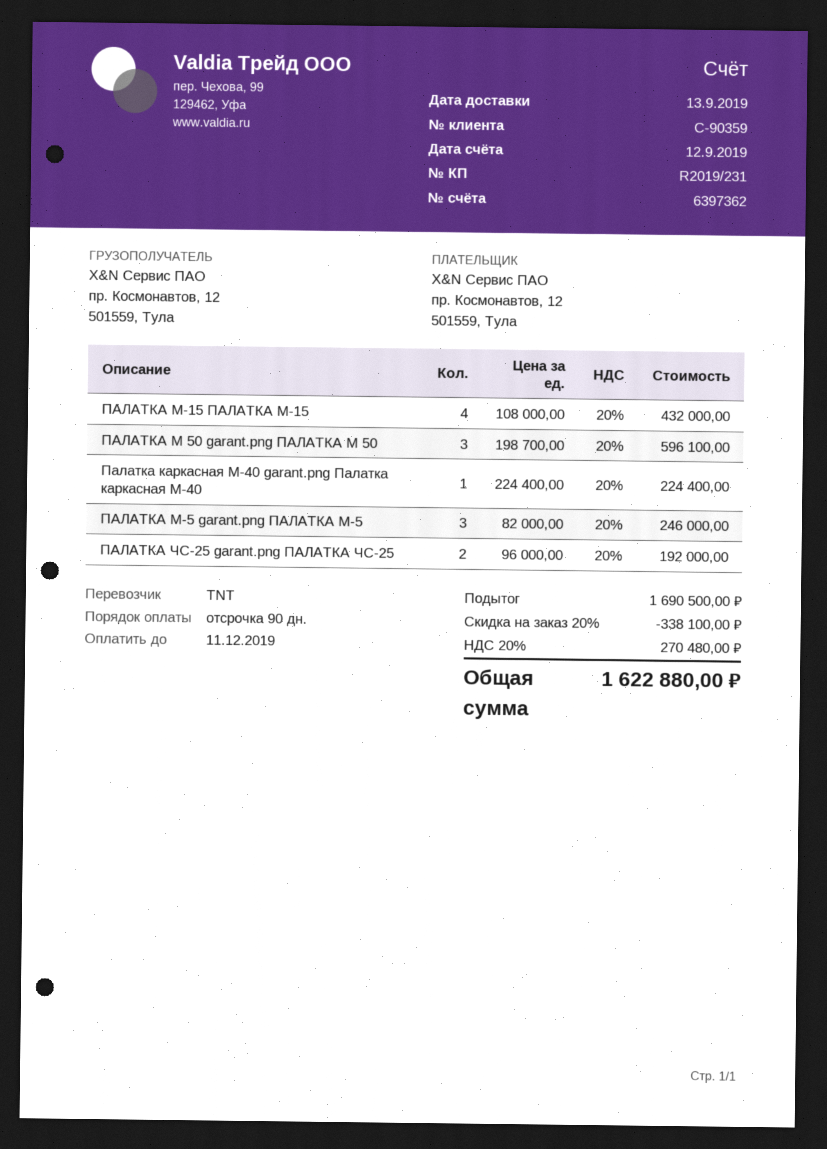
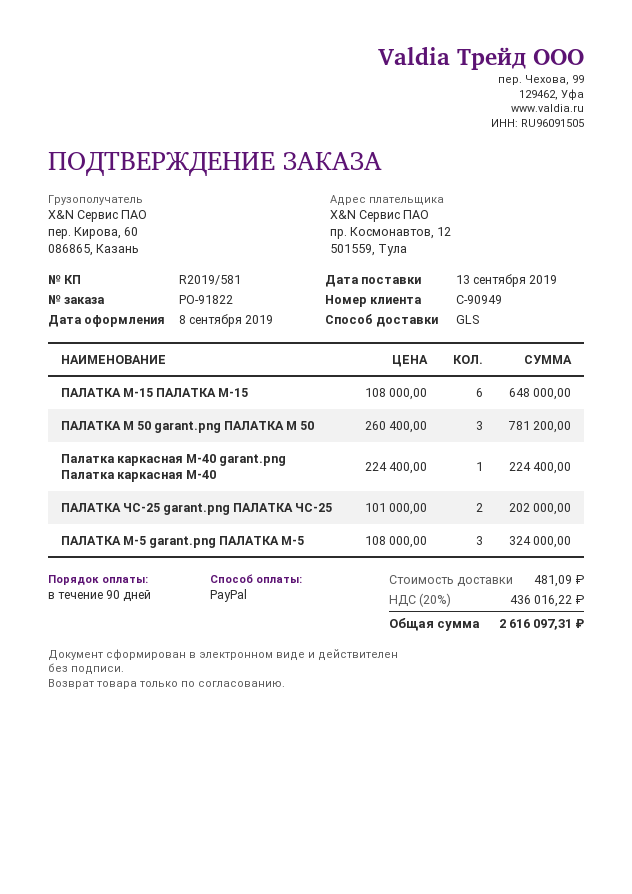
quote number: R2019/231 -> R2019/581
customer number: C-90359 -> C-90949
shipping method: TNT -> GLS
ship to: пр. Космонавтов, 12, 501559, Тула -> пер. Кирова, 60, 086865, Казань
ПАЛАТКА М-15 ПАЛАТКА М-15: 4 x 108000.00 = 432000.00 -> 6 x 108000.00 = 648000.00
ПАЛАТКА М 50 garant.png ПАЛАТКА М 50: 3 x 198700.00 = 596100.00 -> 3 x 260400.00 = 781200.00
ПАЛАТКА М-5 garant.png ПАЛАТКА М-5: 3 x 82000.00 = 246000.00 -> 3 x 108000.00 = 324000.00
ПАЛАТКА ЧС-25 garant.png ПАЛАТКА ЧС-25: 2 x 96000.00 = 192000.00 -> 2 x 101000.00 = 202000.00
discount: 20% = 338100.00 -> none
shipping: none -> 481.09
tax: 20% = 270480.00 -> 20% = 436016.22
total: 1622880.00 -> 2616097.31

